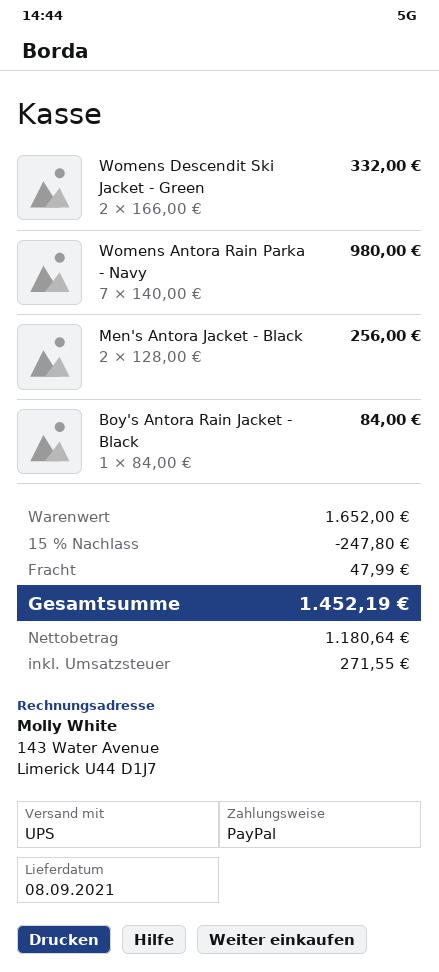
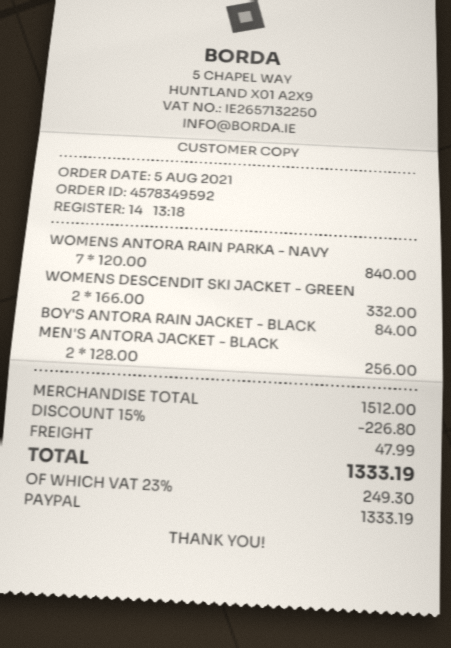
Womens Antora Rain Parka - Navy: 7 x 140.00 = 980.00 -> 7 x 120.00 = 840.00
subtotal: 1652.00 -> 1512.00
discount: 15% = 247.80 -> 15% = 226.80
tax: 271.55 -> 249.30
total: 1452.19 -> 1333.19

